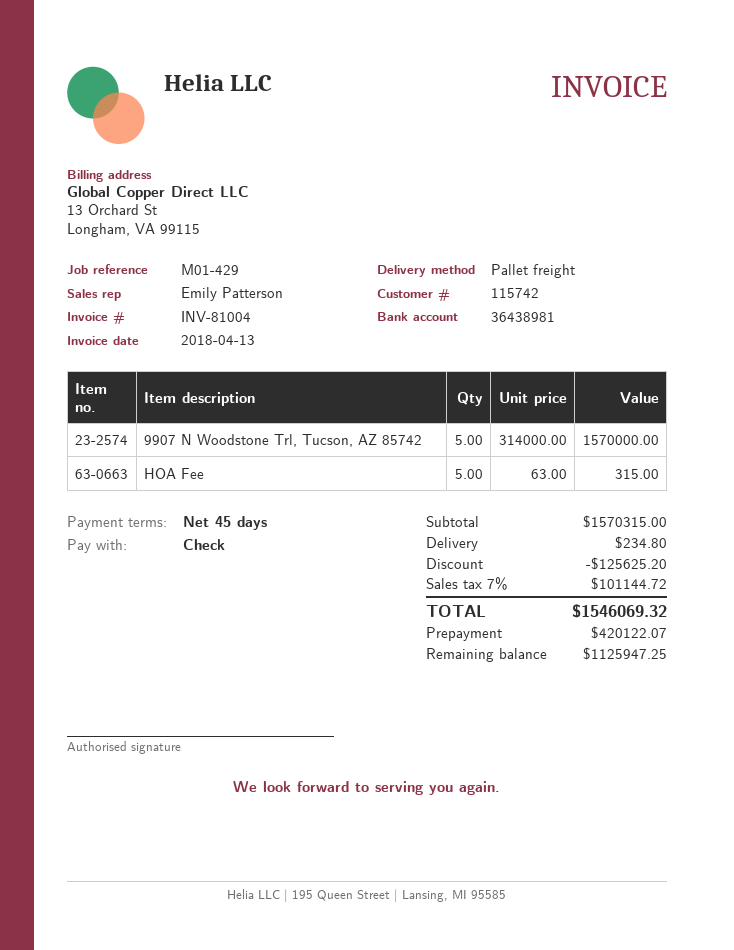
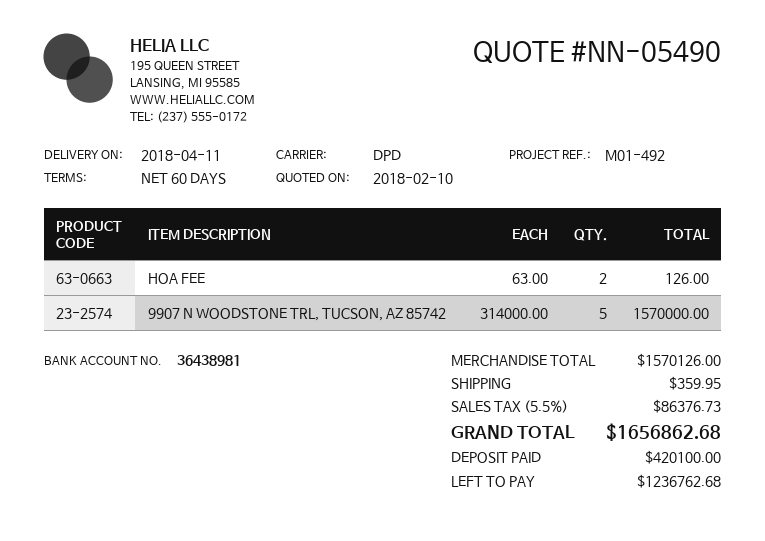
payment terms: 45 days -> 60 days
reference: M01-429 -> M01-492
shipping method: pallet freight -> DPD
HOA Fee: 5 x 63.00 = 315.00 -> 2 x 63.00 = 126.00
subtotal: 1570315.00 -> 1570126.00
discount: 125625.20 -> none
shipping: 234.80 -> 359.95
tax: 7% = 101144.72 -> 5.5% = 86376.73
total: 1546069.32 -> 1656862.68
deposit: 420122.07 -> 420100.00
balance: 1125947.25 -> 1236762.68

